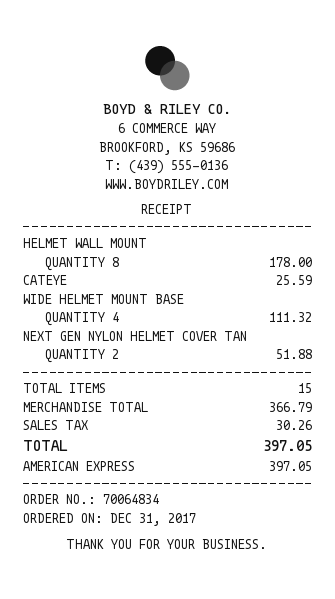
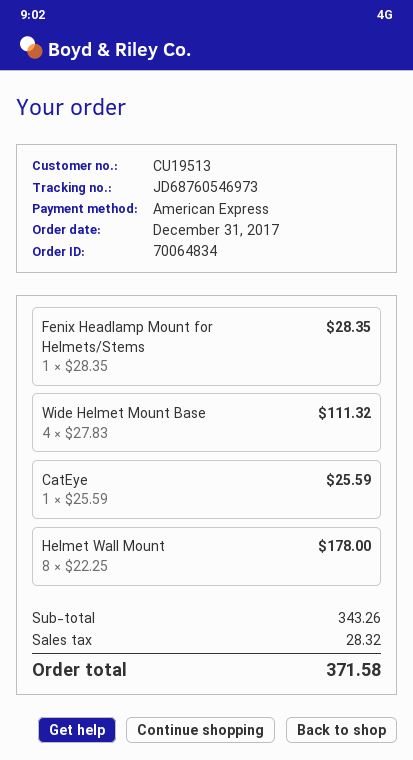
NEXT GEN NYLON HELMET COVER TAN: 2 for 51.88 -> none
Fenix Headlamp Mount for Helmets/Stems: none -> 1 for 28.35
subtotal: 366.79 -> 343.26
tax: 30.26 -> 28.32
total: 397.05 -> 371.58

